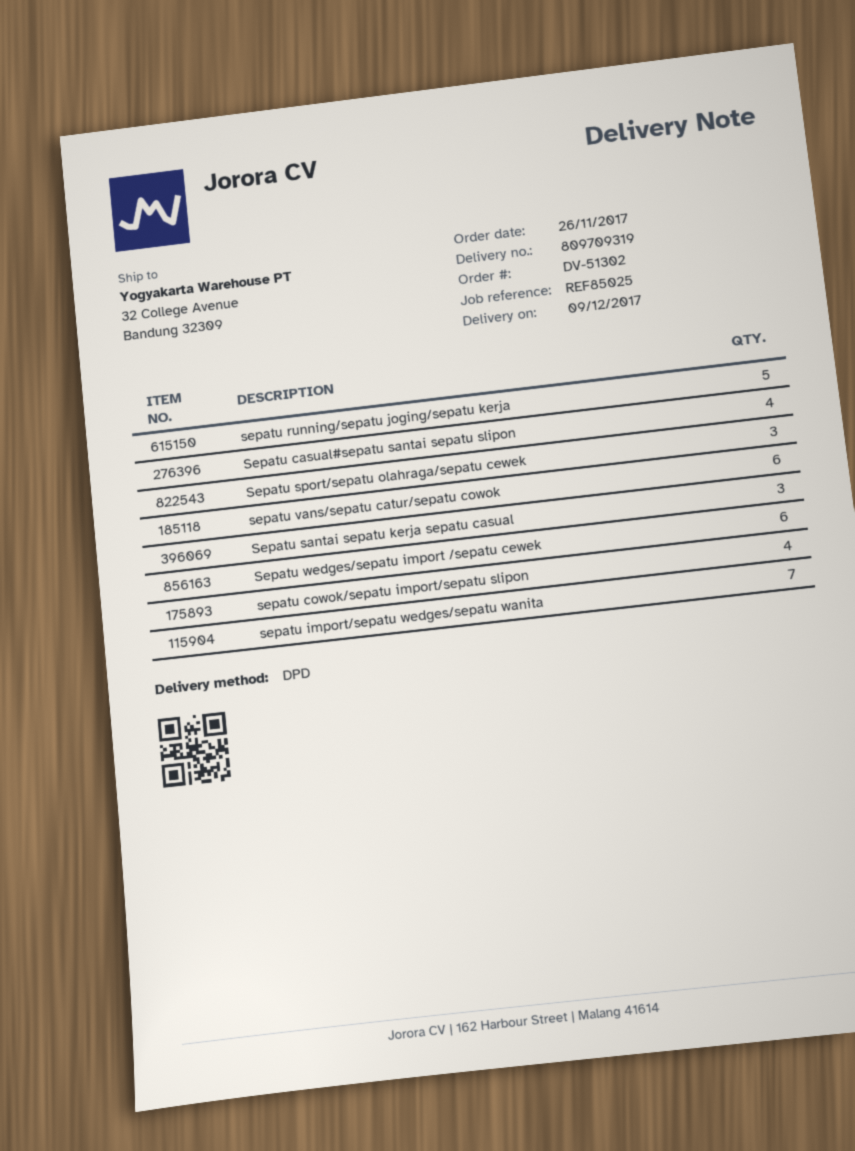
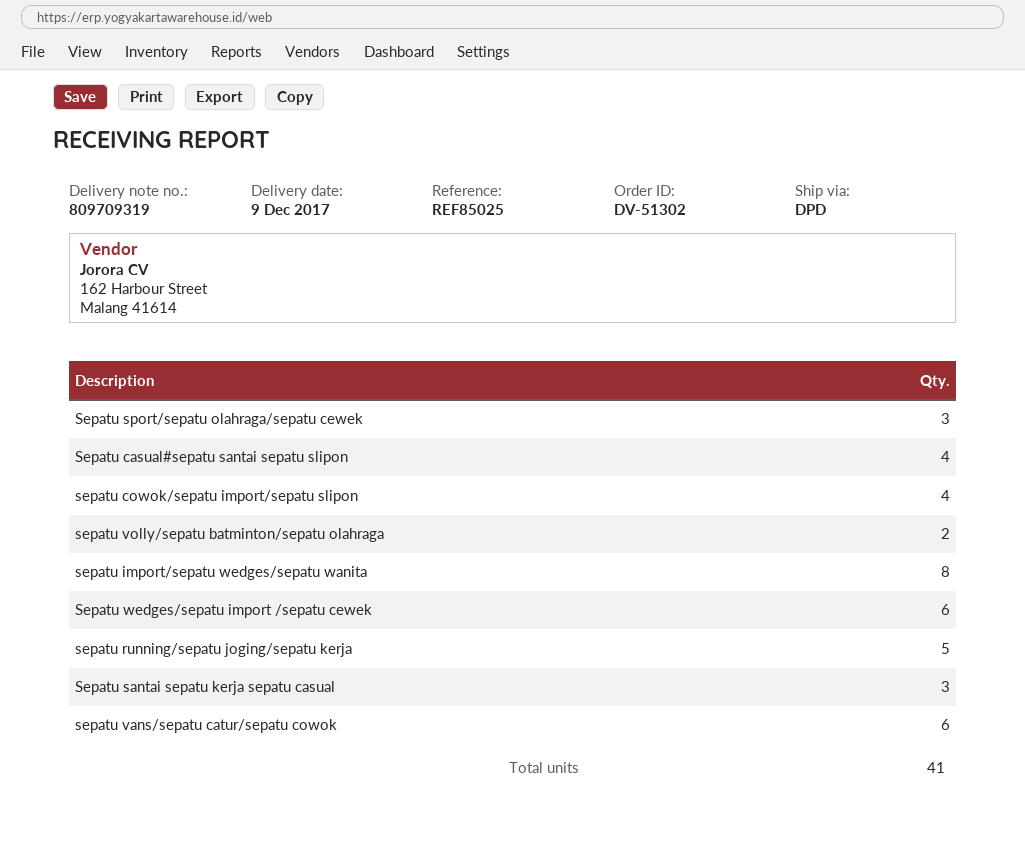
sepatu import/sepatu wedges/sepatu wanita: 7 -> 8
sepatu volly/sepatu batminton/sepatu olahraga: none -> 2

